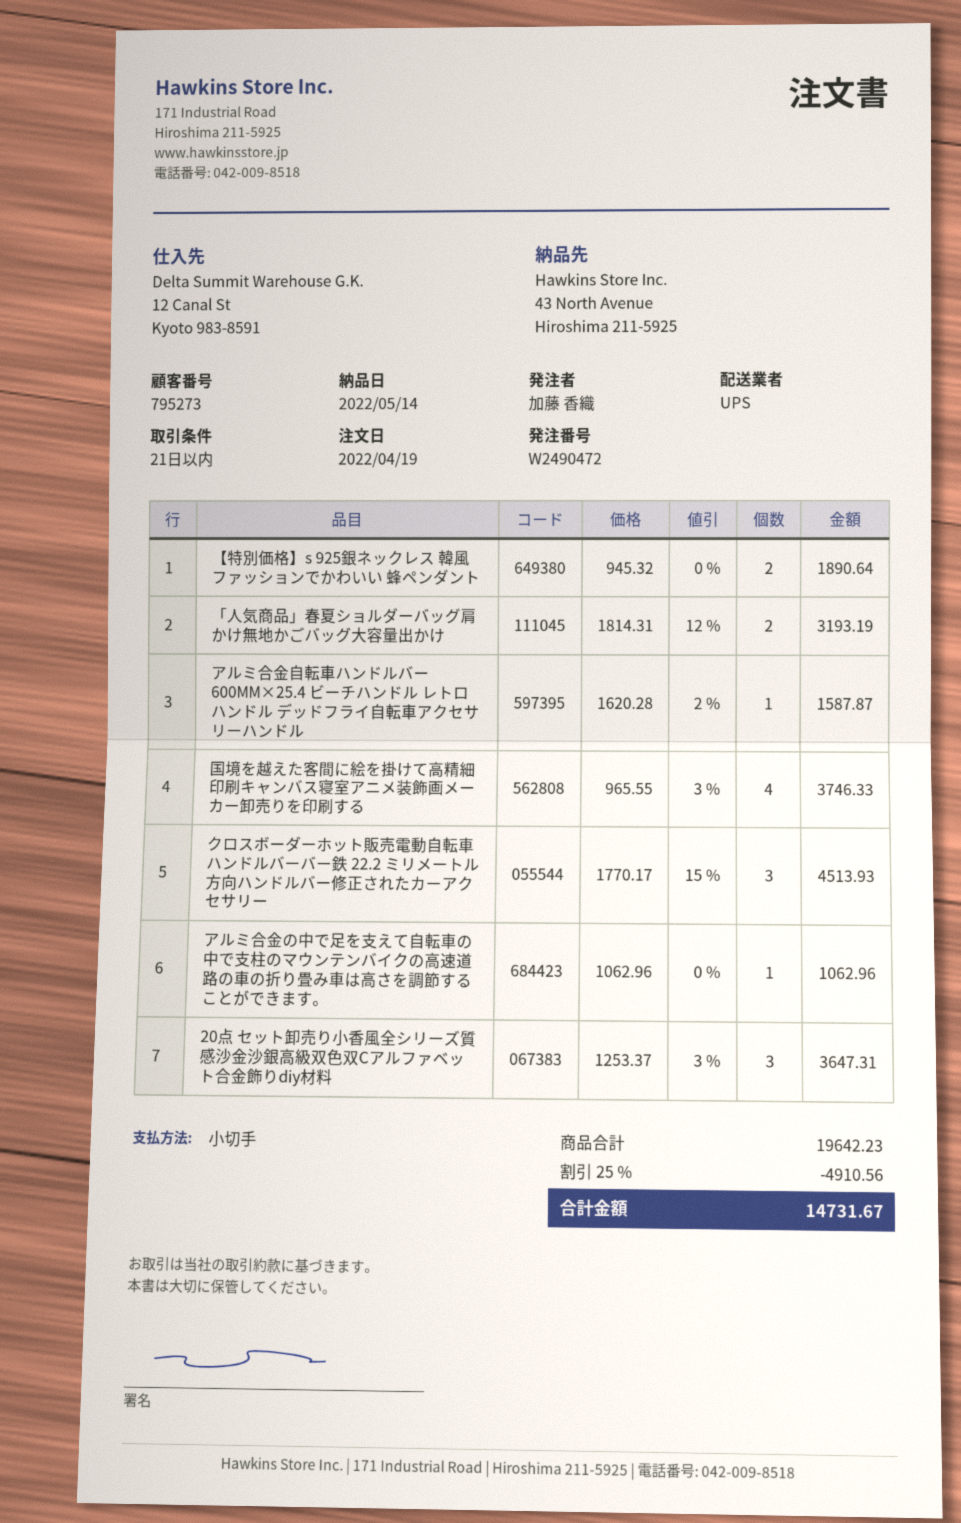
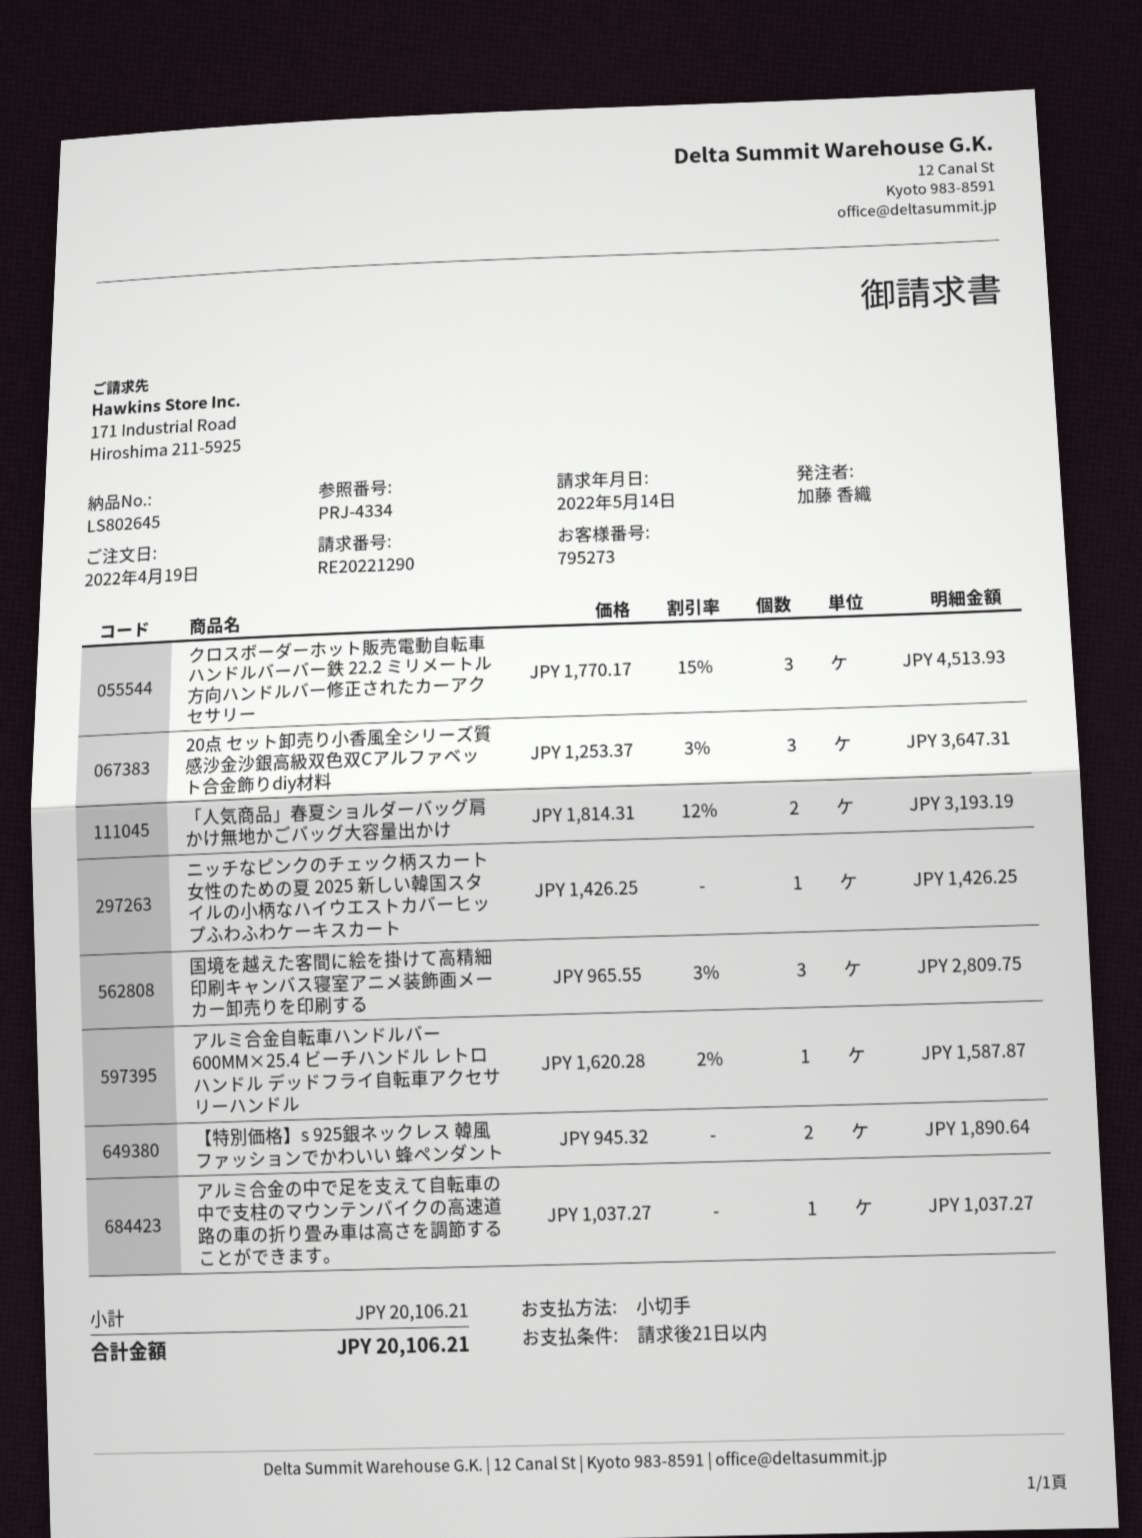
国境を越えた客間に絵を掛けて高精細印刷キャンバス寝室アニメ装飾画メーカー卸売りを印刷する: 4 x 965.55 - 3% = 3746.33 -> 3 x 965.55 - 3% = 2809.75
アルミ合金の中で足を支えて自転車の中で支柱のマウンテンバイクの高速道路の車の折り畳み車は高さを調節することができます。: 1 x 1062.96 = 1062.96 -> 1 x 1037.27 = 1037.27
ニッチなピンクのチェック柄スカート女性のための夏 2025 新しい韓国スタイルの小柄なハイウエストカバーヒップふわふわケーキスカート: none -> 1 x 1426.25 = 1426.25
subtotal: 19642.23 -> 20106.21
discount: 25% = 4910.56 -> none
total: 14731.67 -> 20106.21

